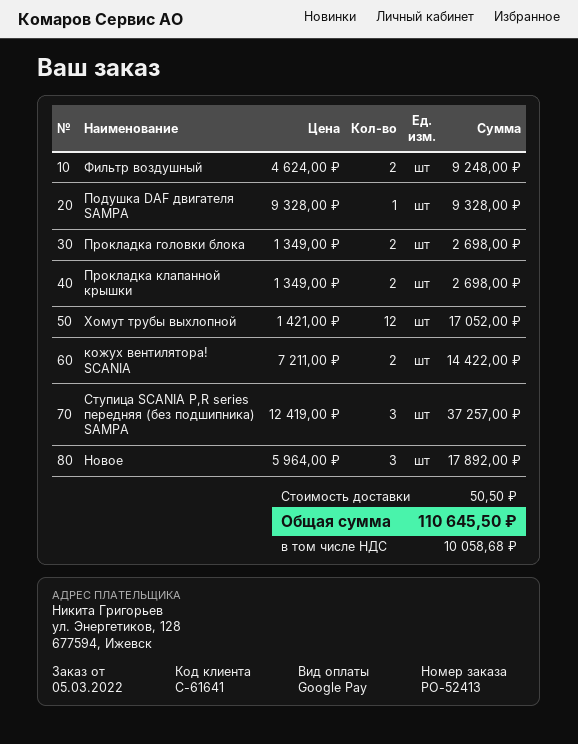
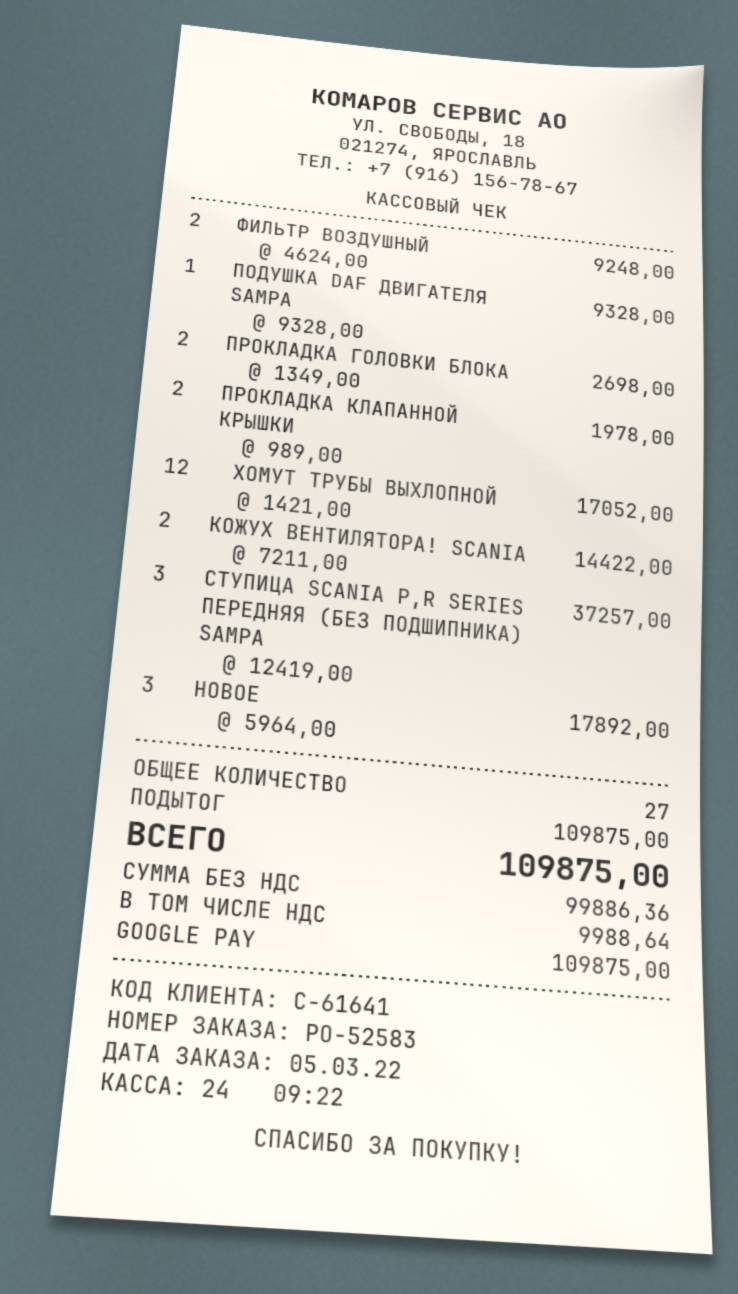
order number: PO-52413 -> PO-52583
Прокладка клапанной крышки: 2 x 1349.00 = 2698.00 -> 2 x 989.00 = 1978.00
shipping: 50.50 -> none
tax: 10058.68 -> 9988.64
total: 110645.50 -> 109875.00

